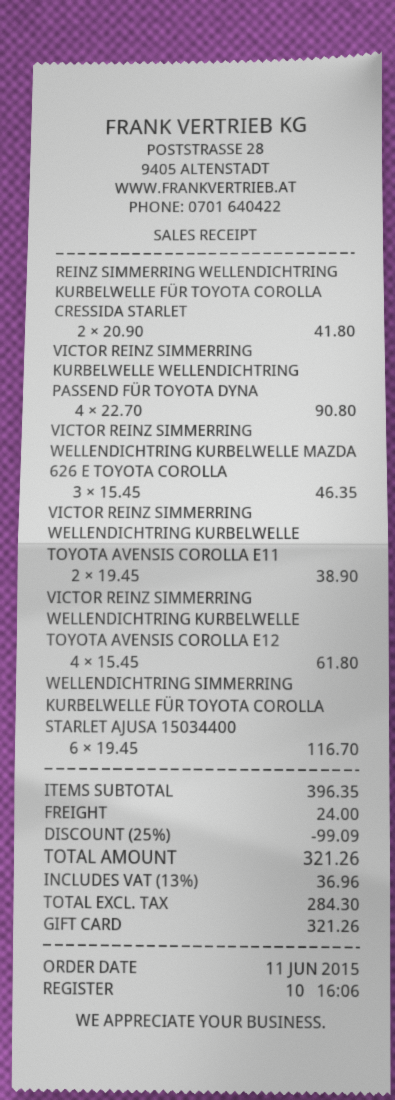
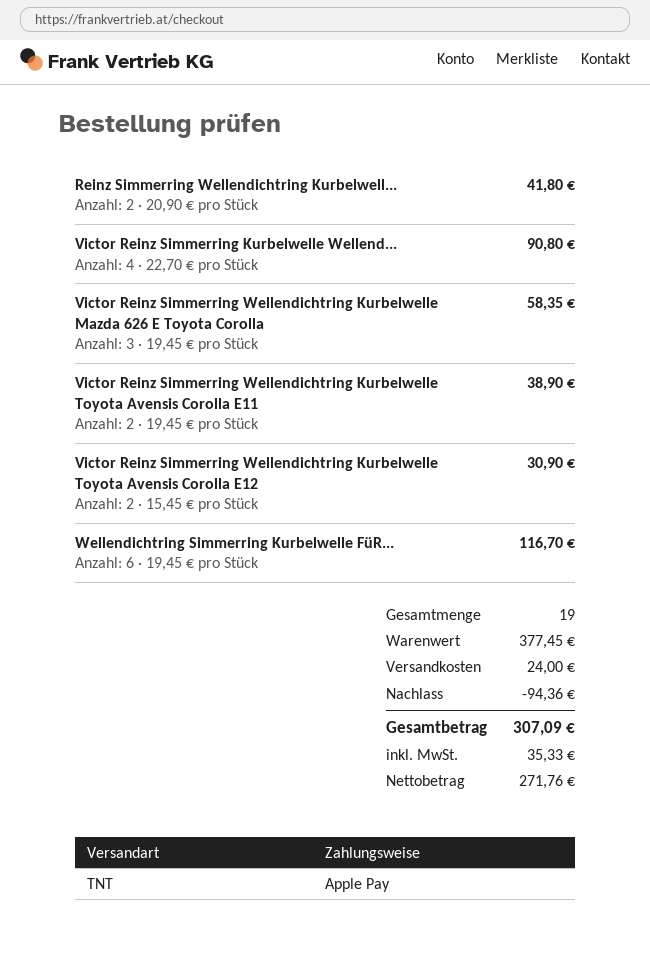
payment method: gift card -> Apple Pay
VICTOR REINZ SIMMERRING WELLENDICHTRING KURBELWELLE MAZDA 626 E TOYOTA COROLLA: 3 x 15.45 = 46.35 -> 3 x 19.45 = 58.35
VICTOR REINZ SIMMERRING WELLENDICHTRING KURBELWELLE TOYOTA AVENSIS COROLLA E12: 4 x 15.45 = 61.80 -> 2 x 15.45 = 30.90
subtotal: 396.35 -> 377.45
discount: 99.09 -> 94.36
net: 284.30 -> 271.76
tax: 36.96 -> 35.33
total: 321.26 -> 307.09

